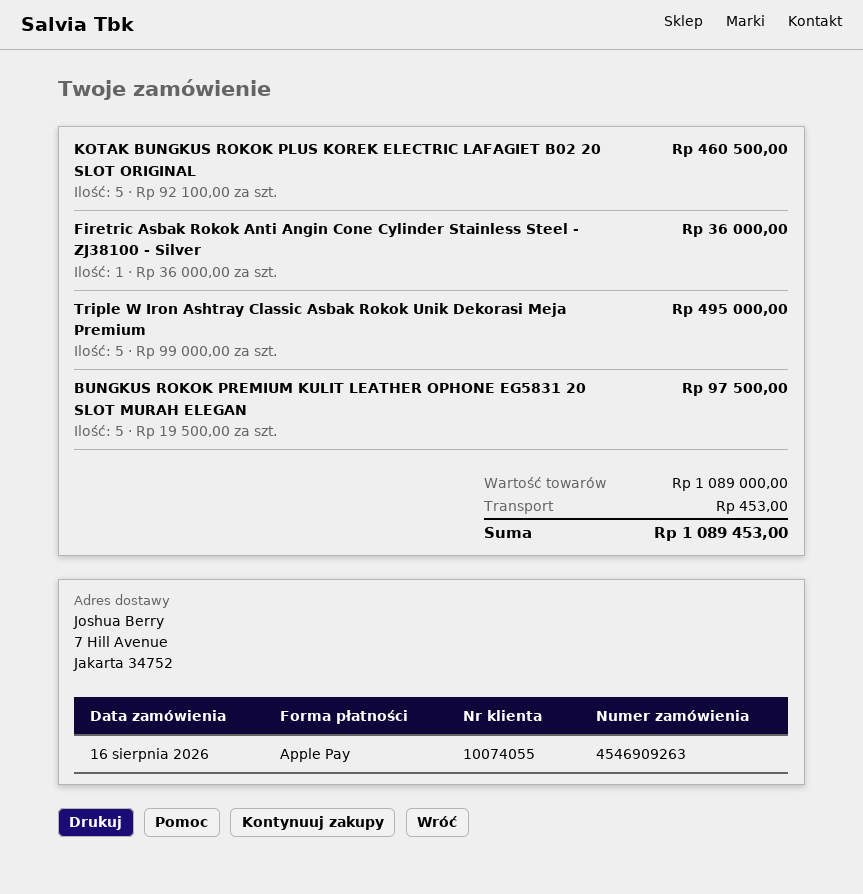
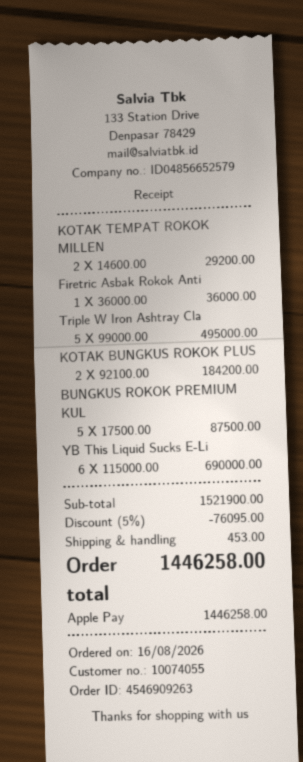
KOTAK BUNGKUS ROKOK PLUS KOREK ELECTRIC LAFAGIET B02 20 SLOT ORIGINAL: 5 x 92100.00 = 460500.00 -> 2 x 92100.00 = 184200.00
BUNGKUS ROKOK PREMIUM KULIT LEATHER OPHONE EG5831 20 SLOT MURAH ELEGAN: 5 x 19500.00 = 97500.00 -> 5 x 17500.00 = 87500.00
KOTAK TEMPAT ROKOK MILLEN: none -> 2 x 14600.00 = 29200.00
YB This Liquid Sucks E-Li: none -> 6 x 115000.00 = 690000.00
subtotal: 1089000.00 -> 1521900.00
discount: none -> 5% = 76095.00
total: 1089453.00 -> 1446258.00

